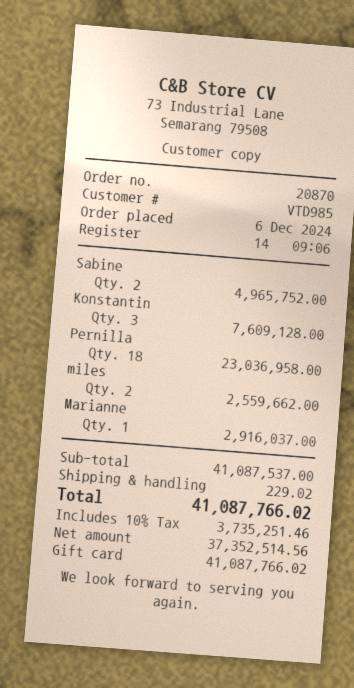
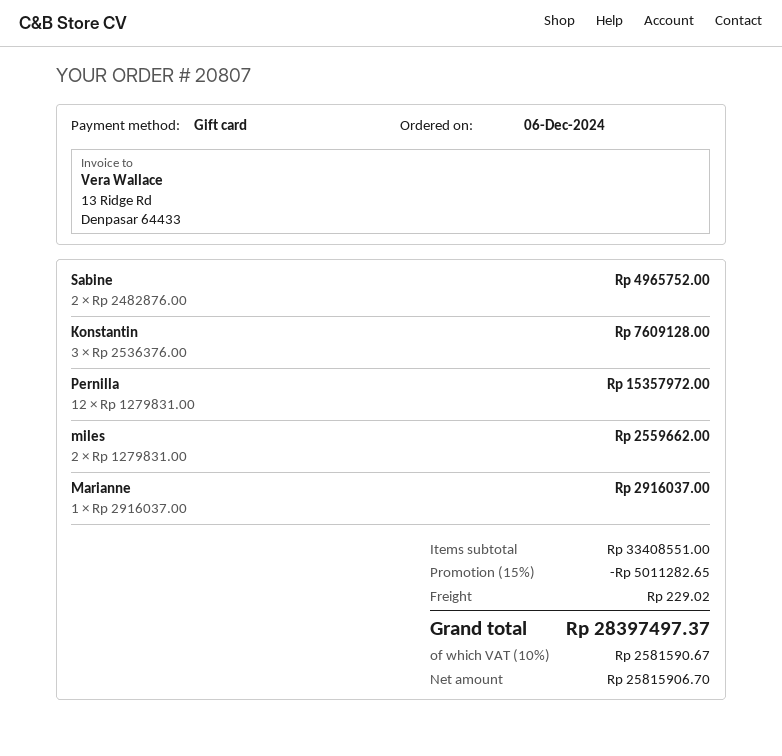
order number: 20870 -> 20807
Pernilla: 18 for 23036958.00 -> 12 for 15357972.00
subtotal: 41087537.00 -> 33408551.00
discount: none -> 15% = 5011282.65
net: 37352514.56 -> 25815906.70
tax: 10% = 3735251.46 -> 10% = 2581590.67
total: 41087766.02 -> 28397497.37

